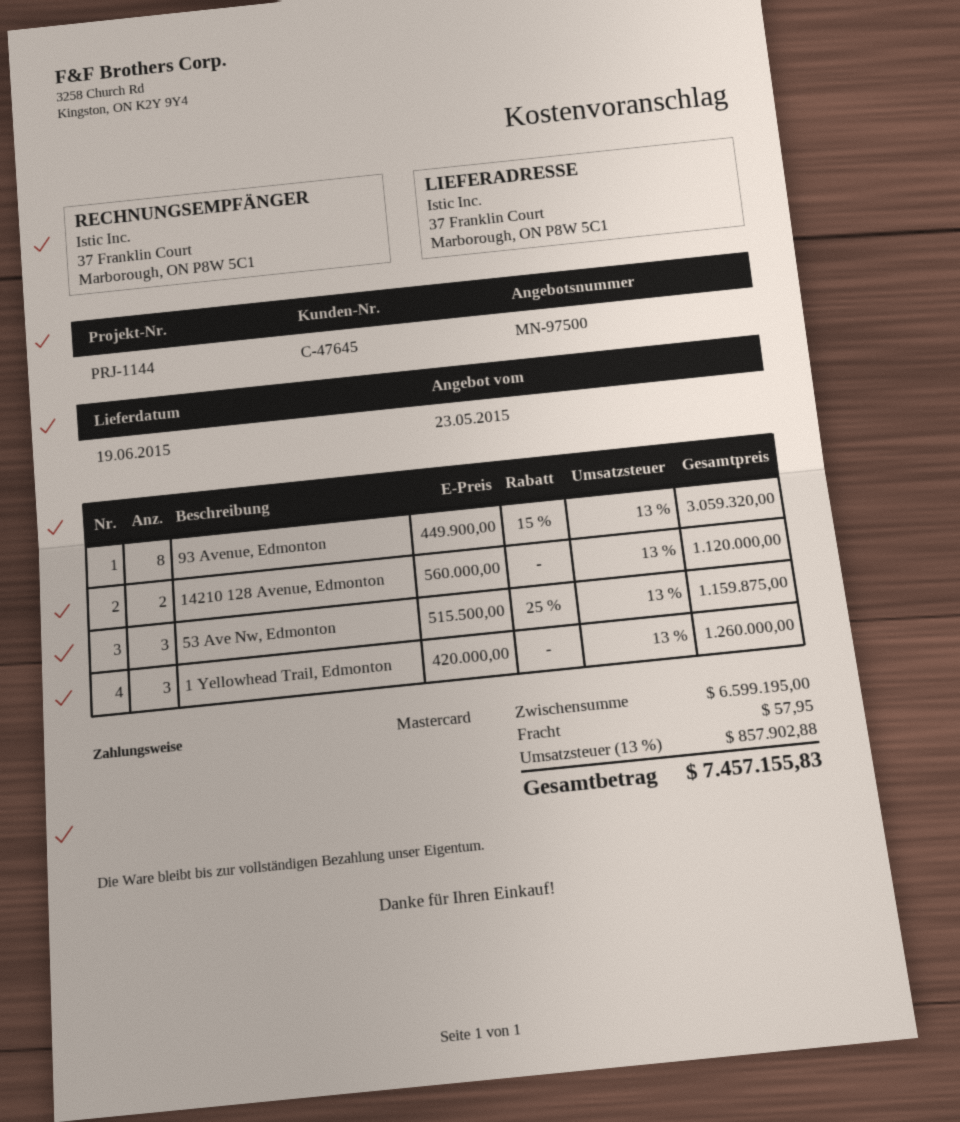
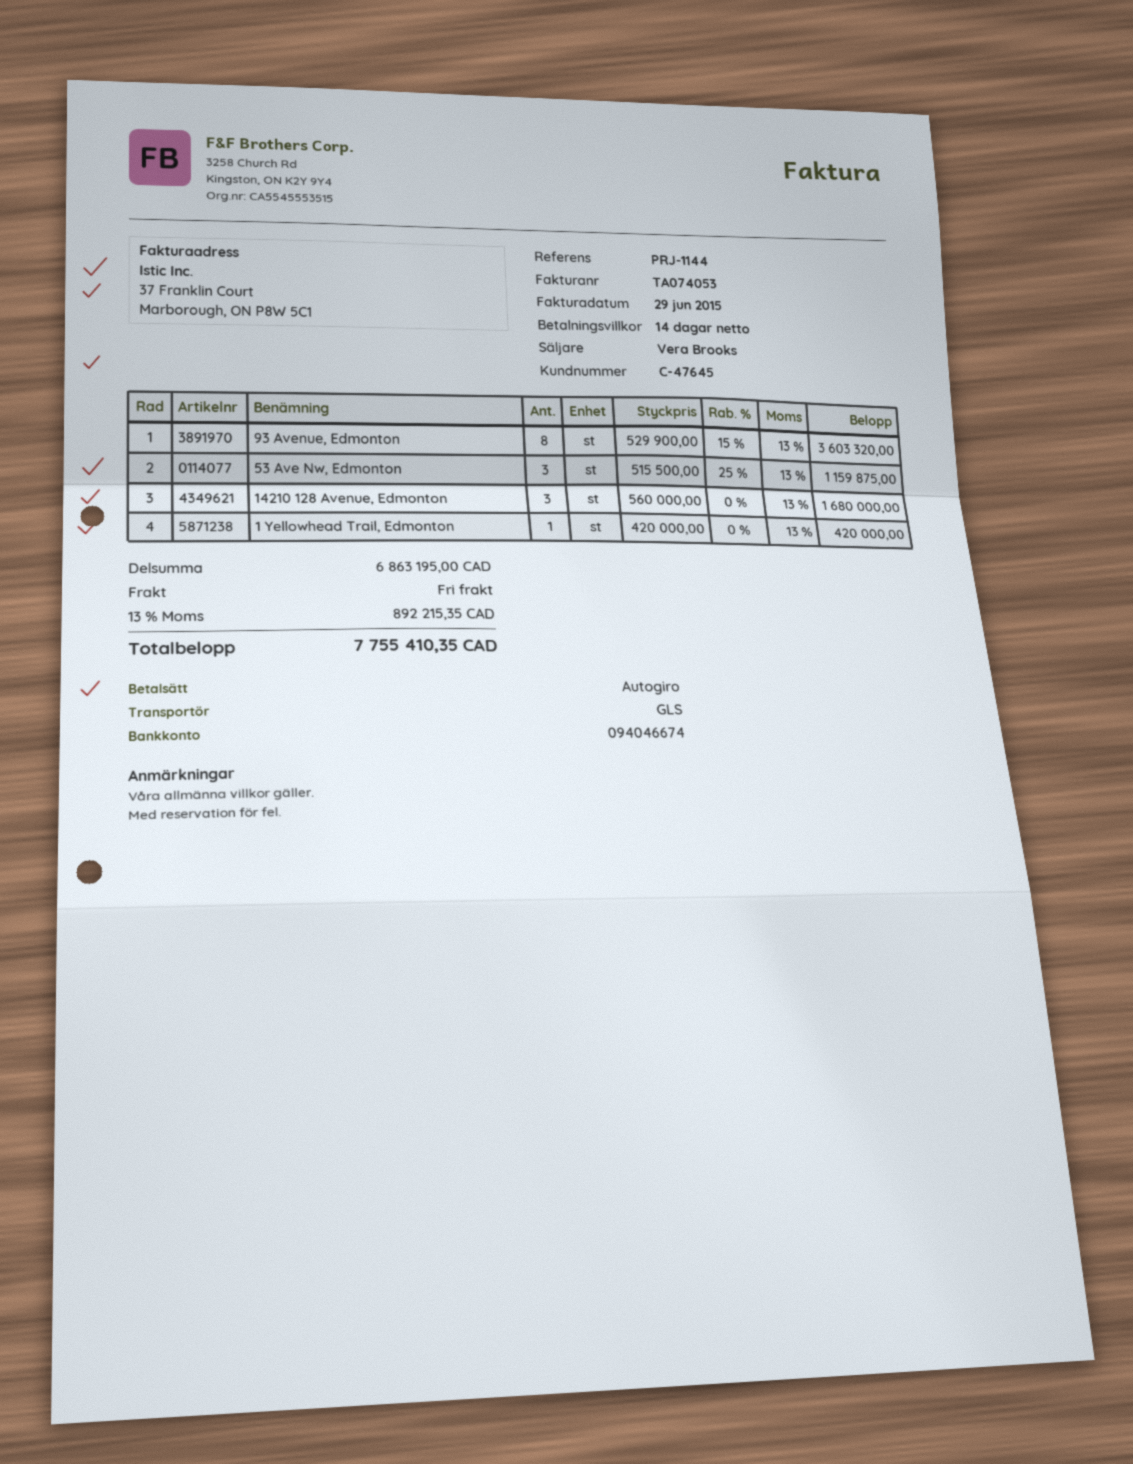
payment method: Mastercard -> direct debit
93 Avenue, Edmonton: 8 x 449900.00 - 15% = 3059320.00 -> 8 x 529900.00 - 15% = 3603320.00
14210 128 Avenue, Edmonton: 2 x 560000.00 = 1120000.00 -> 3 x 560000.00 = 1680000.00
1 Yellowhead Trail, Edmonton: 3 x 420000.00 = 1260000.00 -> 1 x 420000.00 = 420000.00
subtotal: 6599195.00 -> 6863195.00
shipping: 57.95 -> 0.00
tax: 13% = 857902.88 -> 13% = 892215.35
total: 7457155.83 -> 7755410.35

